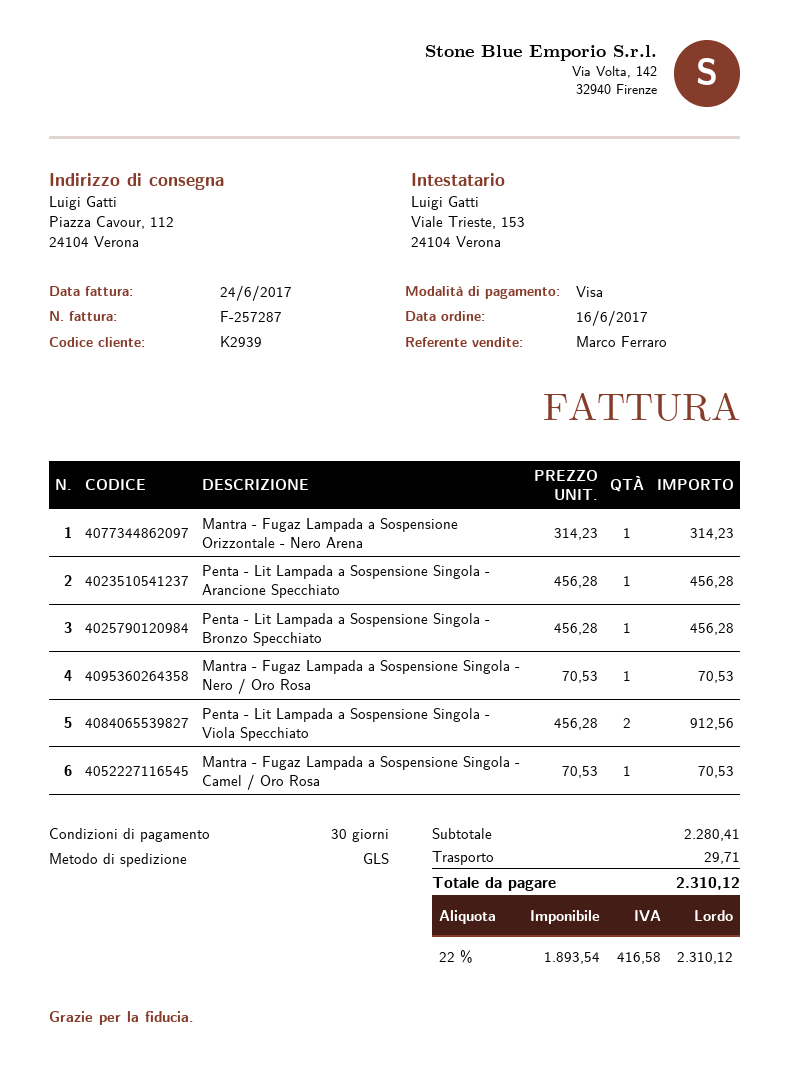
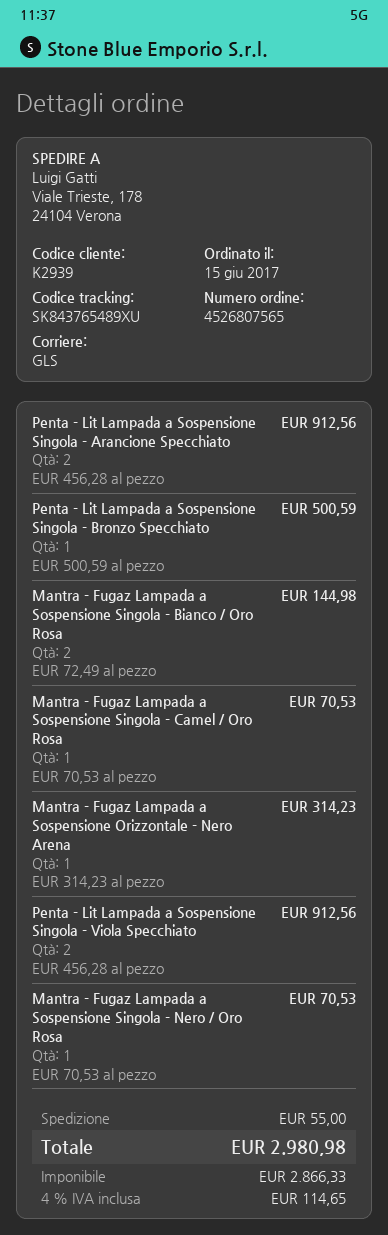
order date: 2017-06-16 -> 2017-06-15
ship to: Piazza Cavour, 112, 24104 Verona -> Viale Trieste, 178, 24104 Verona
Penta - Lit Lampada a Sospensione Singola - Arancione Specchiato: 1 x 456.28 = 456.28 -> 2 x 456.28 = 912.56
Penta - Lit Lampada a Sospensione Singola - Bronzo Specchiato: 1 x 456.28 = 456.28 -> 1 x 500.59 = 500.59
Mantra - Fugaz Lampada a Sospensione Singola - Bianco / Oro Rosa: none -> 2 x 72.49 = 144.98
shipping: 29.71 -> 55.00
net: 1893.54 -> 2866.33
tax: 22% = 416.58 -> 4% = 114.65
total: 2310.12 -> 2980.98

